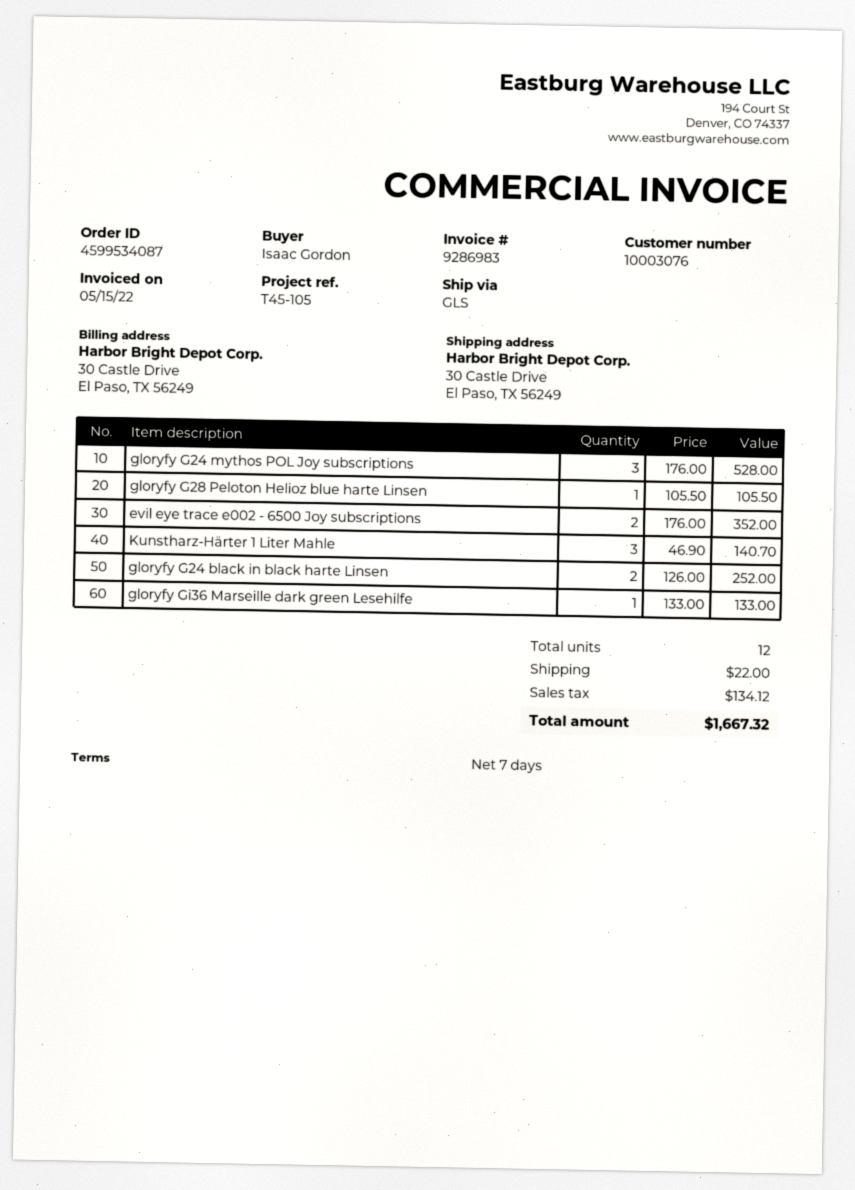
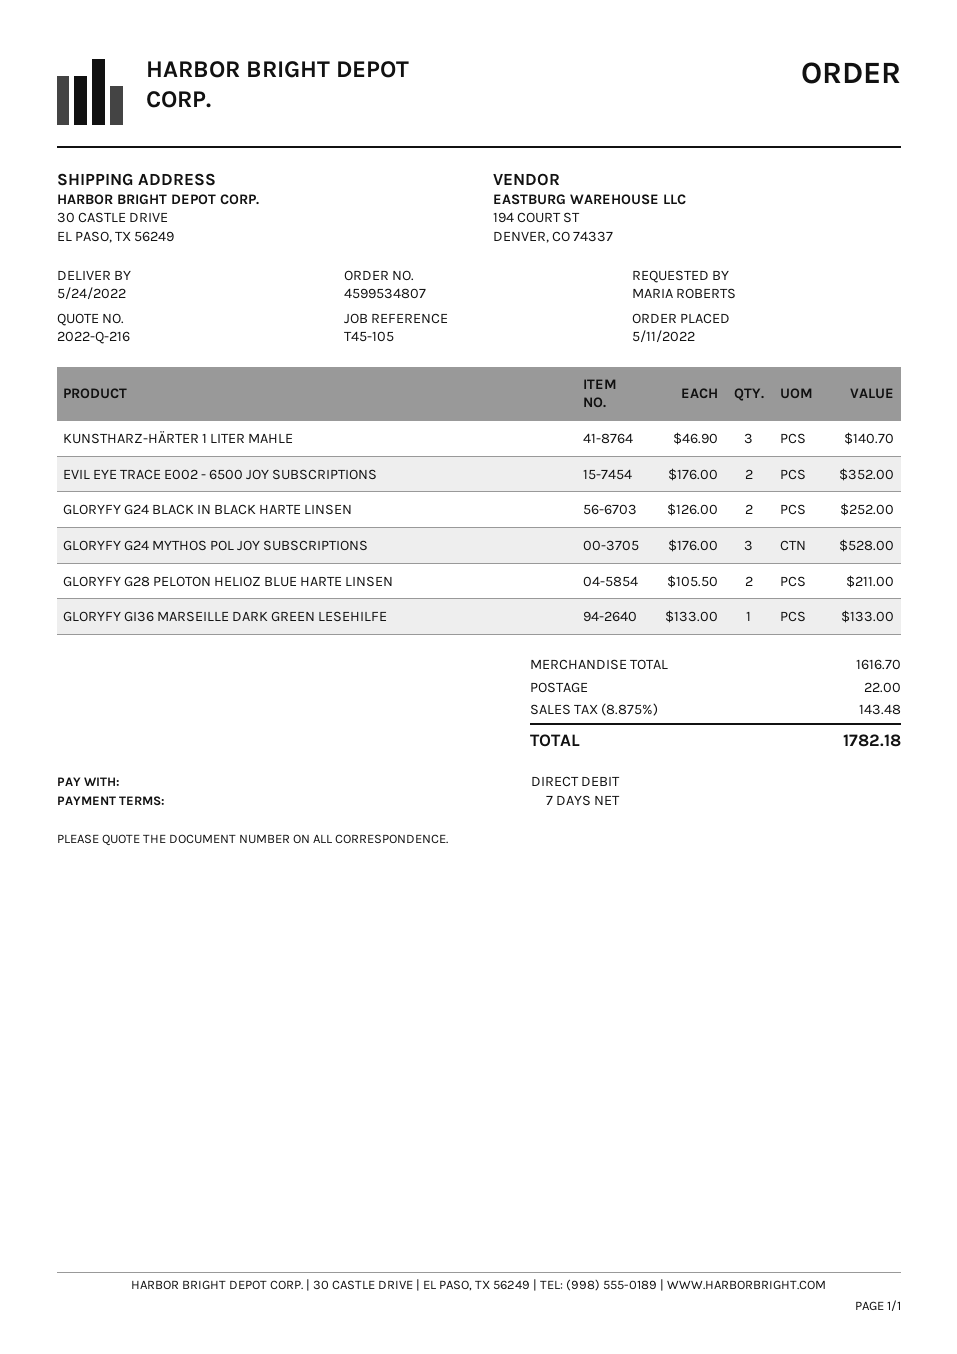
order number: 4599534087 -> 4599534807
ordered by: Isaac Gordon -> MARIA ROBERTS
gloryfy G28 Peloton Helioz blue harte Linsen: 1 x 105.50 = 105.50 -> 2 x 105.50 = 211.00
tax: 134.12 -> 143.48
total: 1667.32 -> 1782.18

